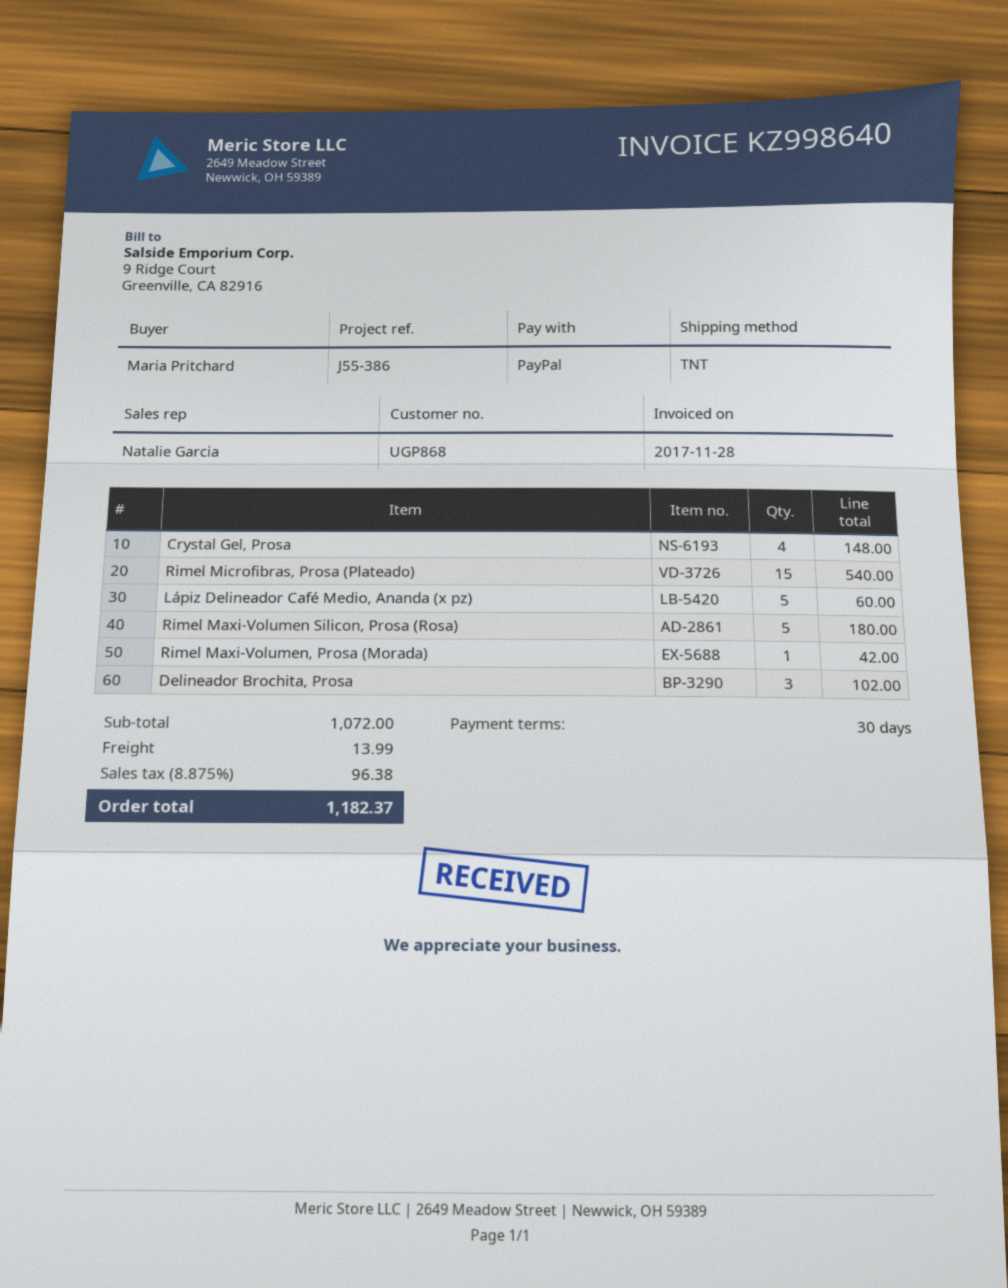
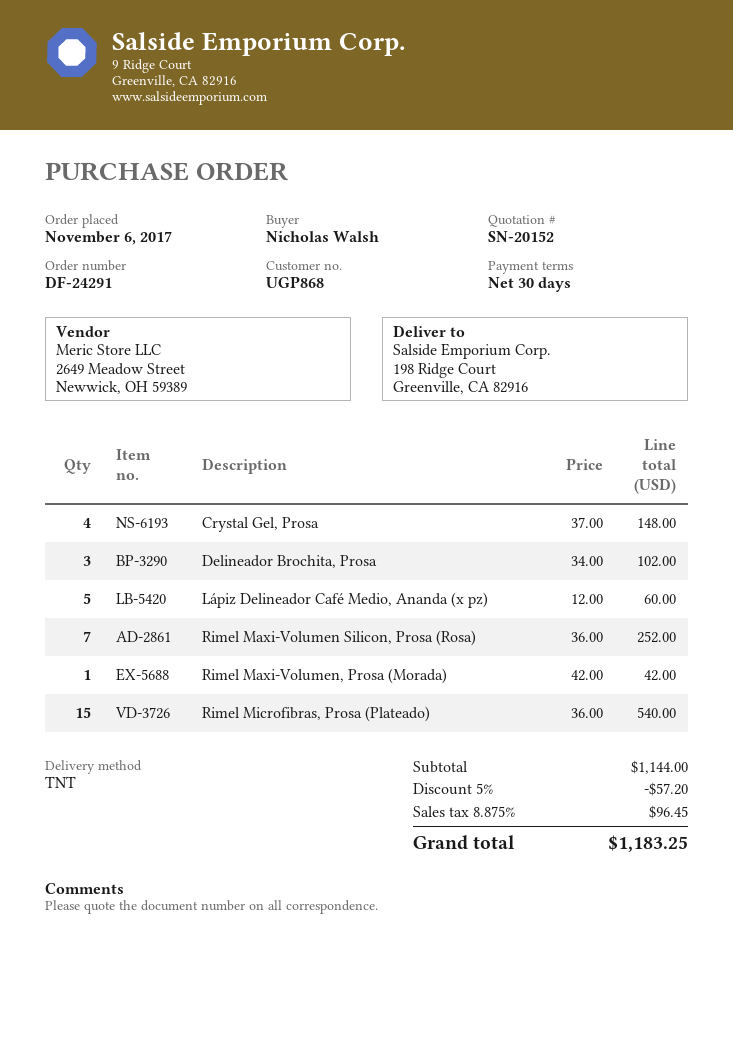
ordered by: Maria Pritchard -> Nicholas Walsh
Rimel Maxi-Volumen Silicon, Prosa (Rosa): 5 for 180.00 -> 7 for 252.00
subtotal: 1072.00 -> 1144.00
discount: none -> 5% = 57.20
shipping: 13.99 -> none
tax: 8.875% = 96.38 -> 8.875% = 96.45
total: 1182.37 -> 1183.25

